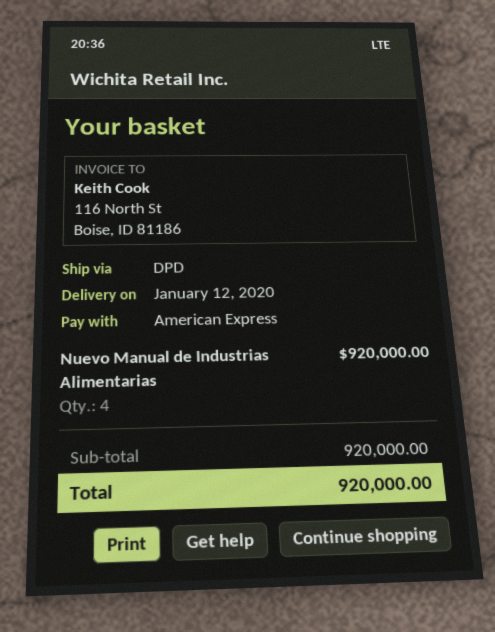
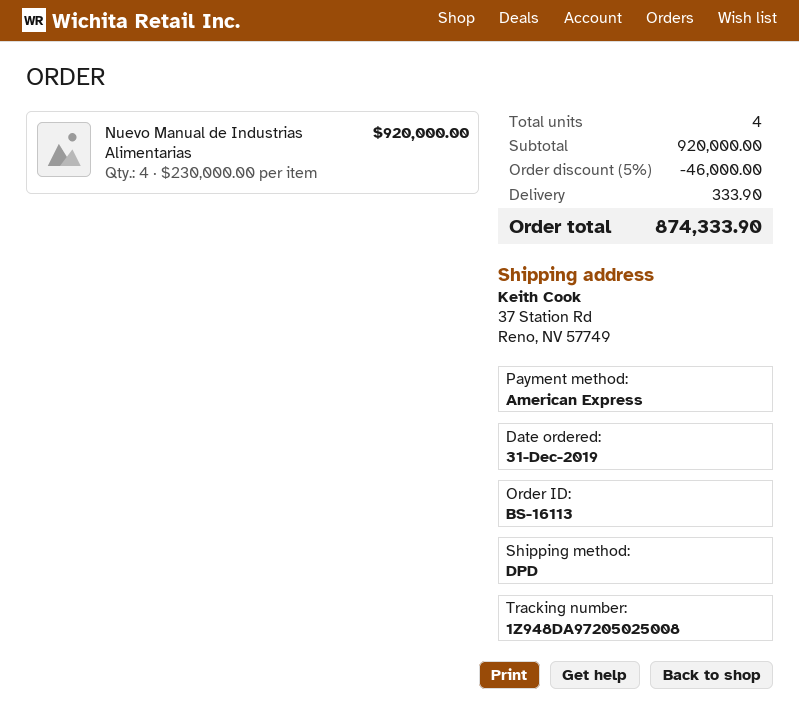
discount: none -> 5% = 46000.00
shipping: none -> 333.90
total: 920000.00 -> 874333.90

